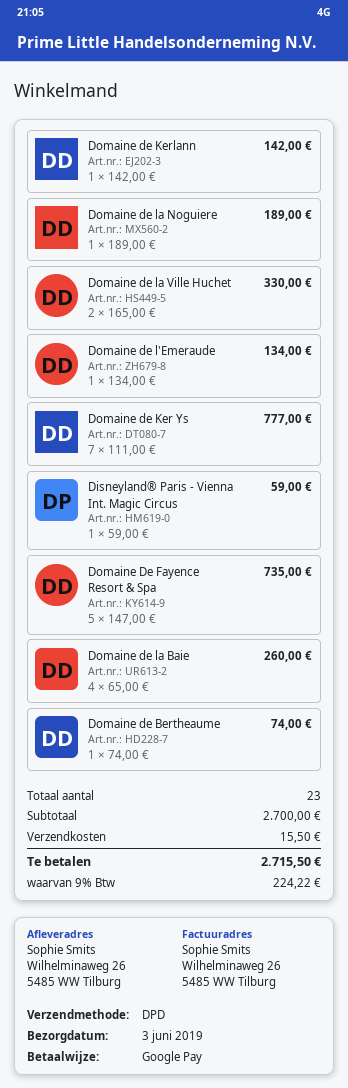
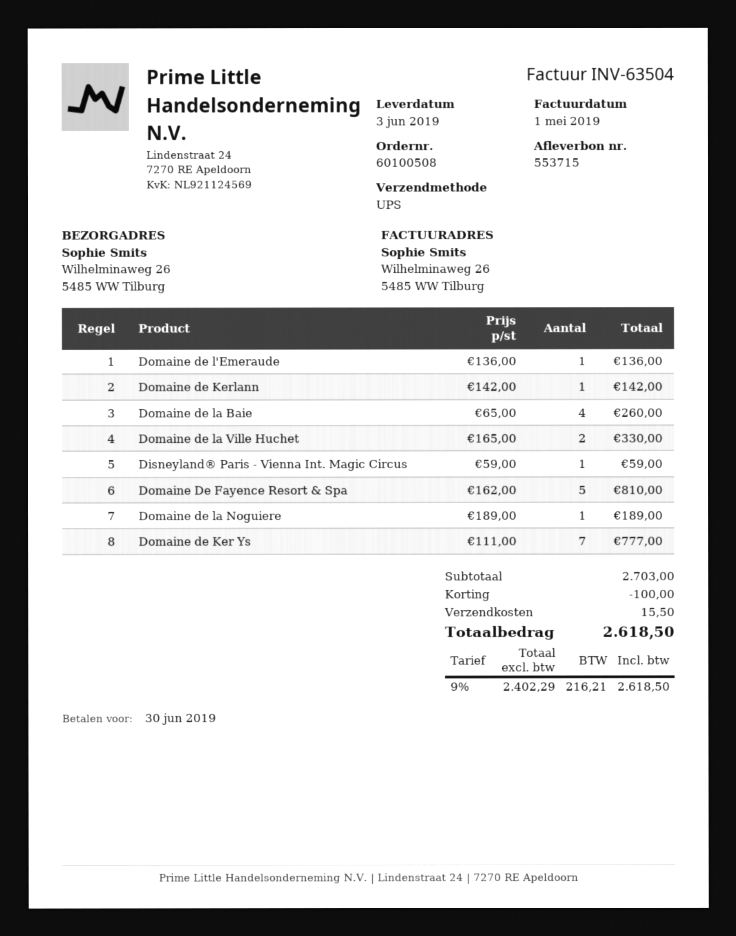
shipping method: DPD -> UPS
Domaine de l'Emeraude: 1 x 134.00 = 134.00 -> 1 x 136.00 = 136.00
Domaine De Fayence Resort & Spa: 5 x 147.00 = 735.00 -> 5 x 162.00 = 810.00
Domaine de Bertheaume: 1 x 74.00 = 74.00 -> none
subtotal: 2700.00 -> 2703.00
discount: none -> 100.00
tax: 9% = 224.22 -> 9% = 216.21
total: 2715.50 -> 2618.50

